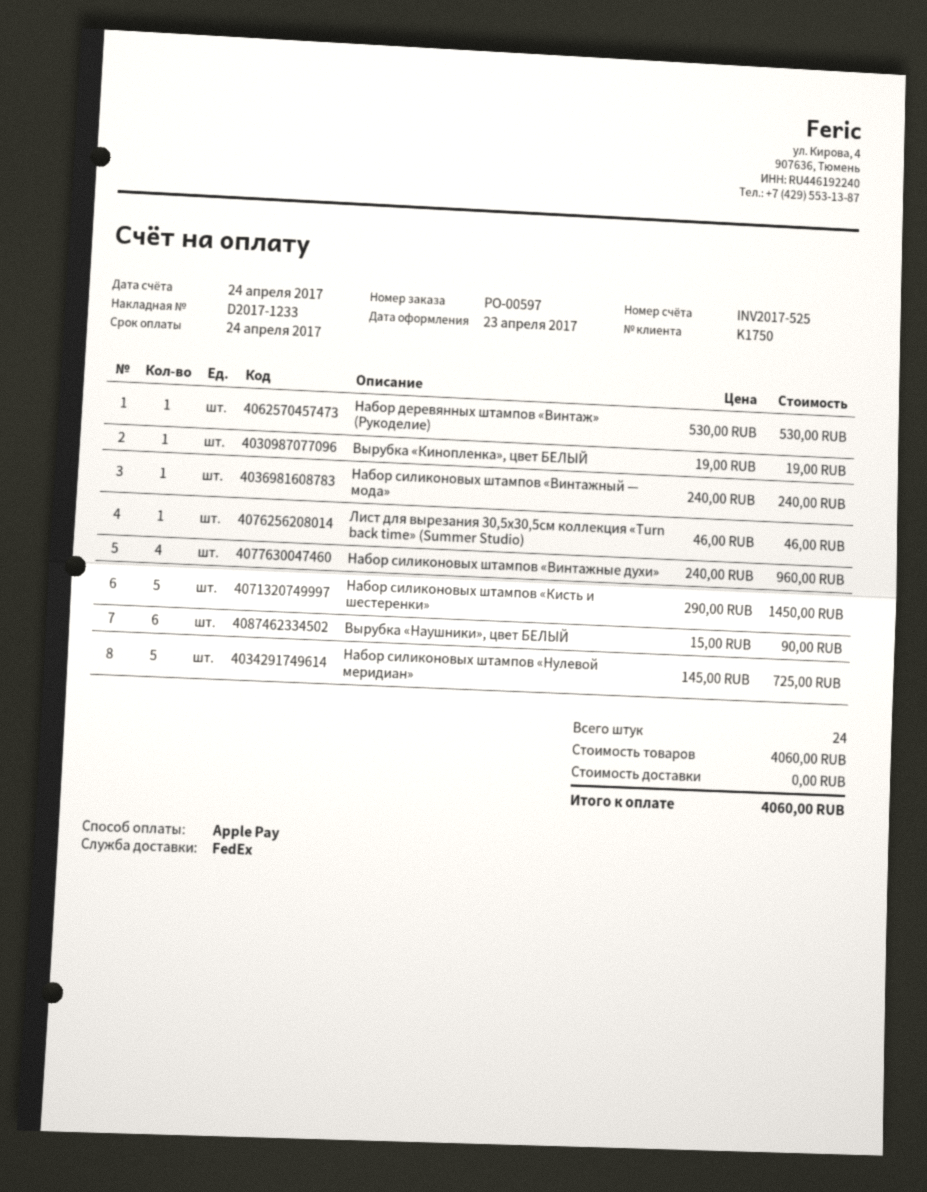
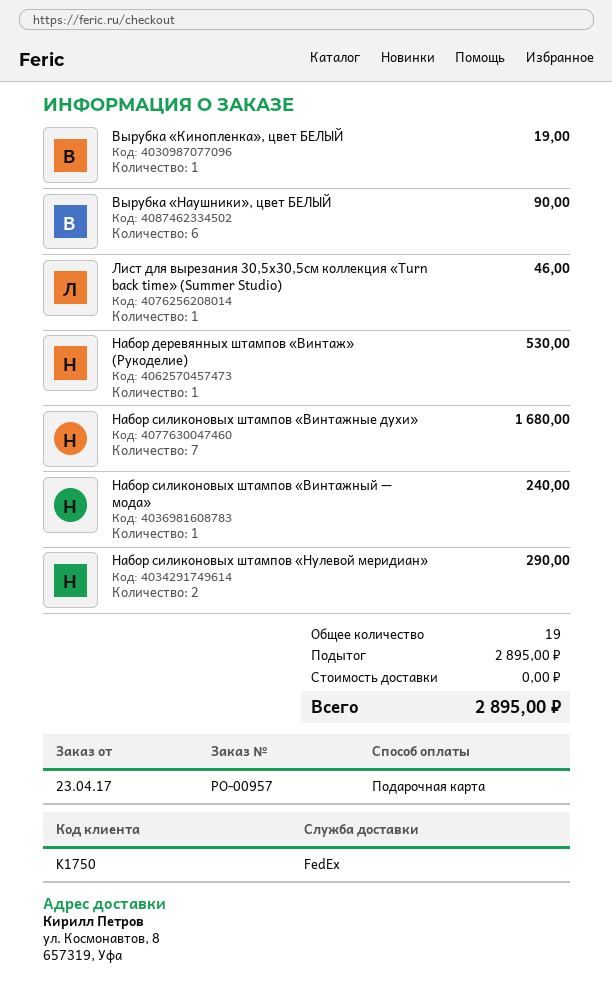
order number: PO-00597 -> PO-00957
payment method: Apple Pay -> gift card
Набор силиконовых штампов «Винтажные духи»: 4 for 960.00 -> 7 for 1680.00
Набор силиконовых штампов «Кисть и шестеренки»: 5 for 1450.00 -> none
Набор силиконовых штампов «Нулевой меридиан»: 5 for 725.00 -> 2 for 290.00
total quantity: 24 -> 19
subtotal: 4060.00 -> 2895.00
total: 4060.00 -> 2895.00

